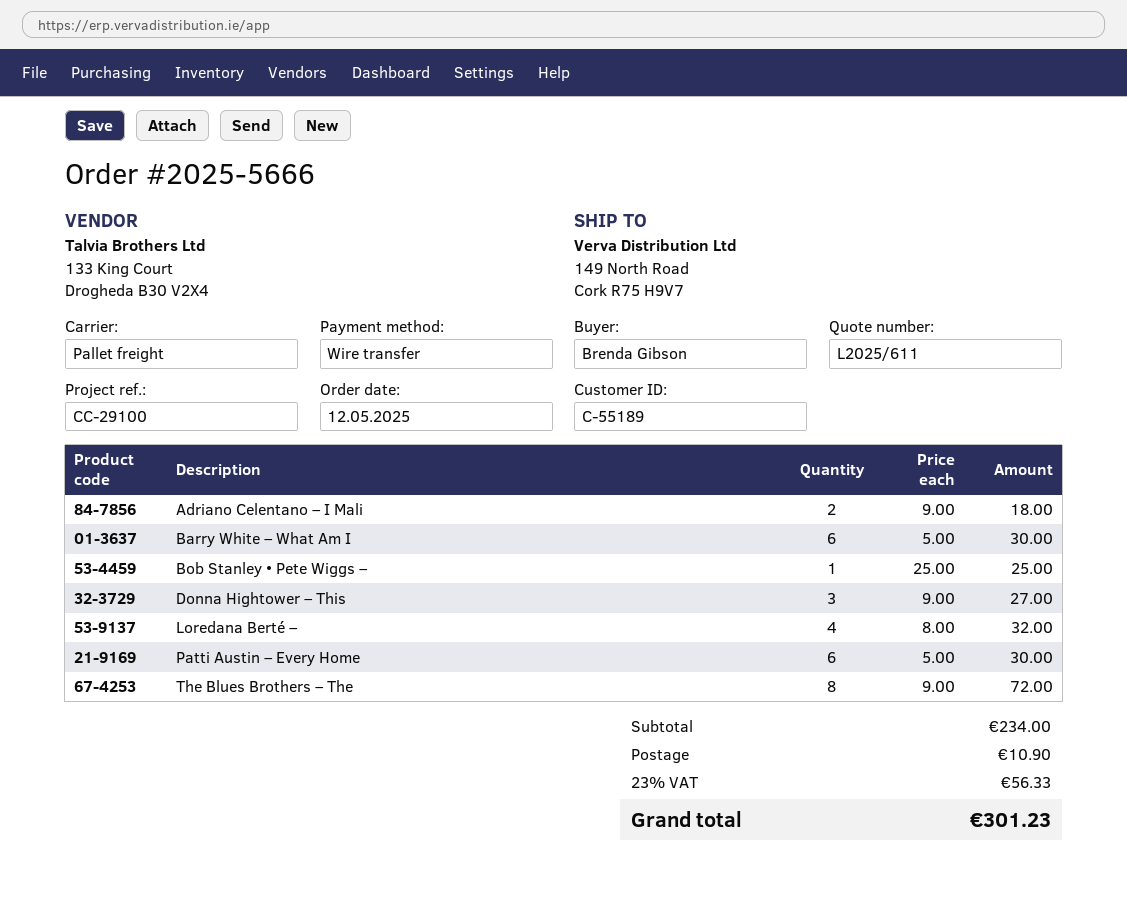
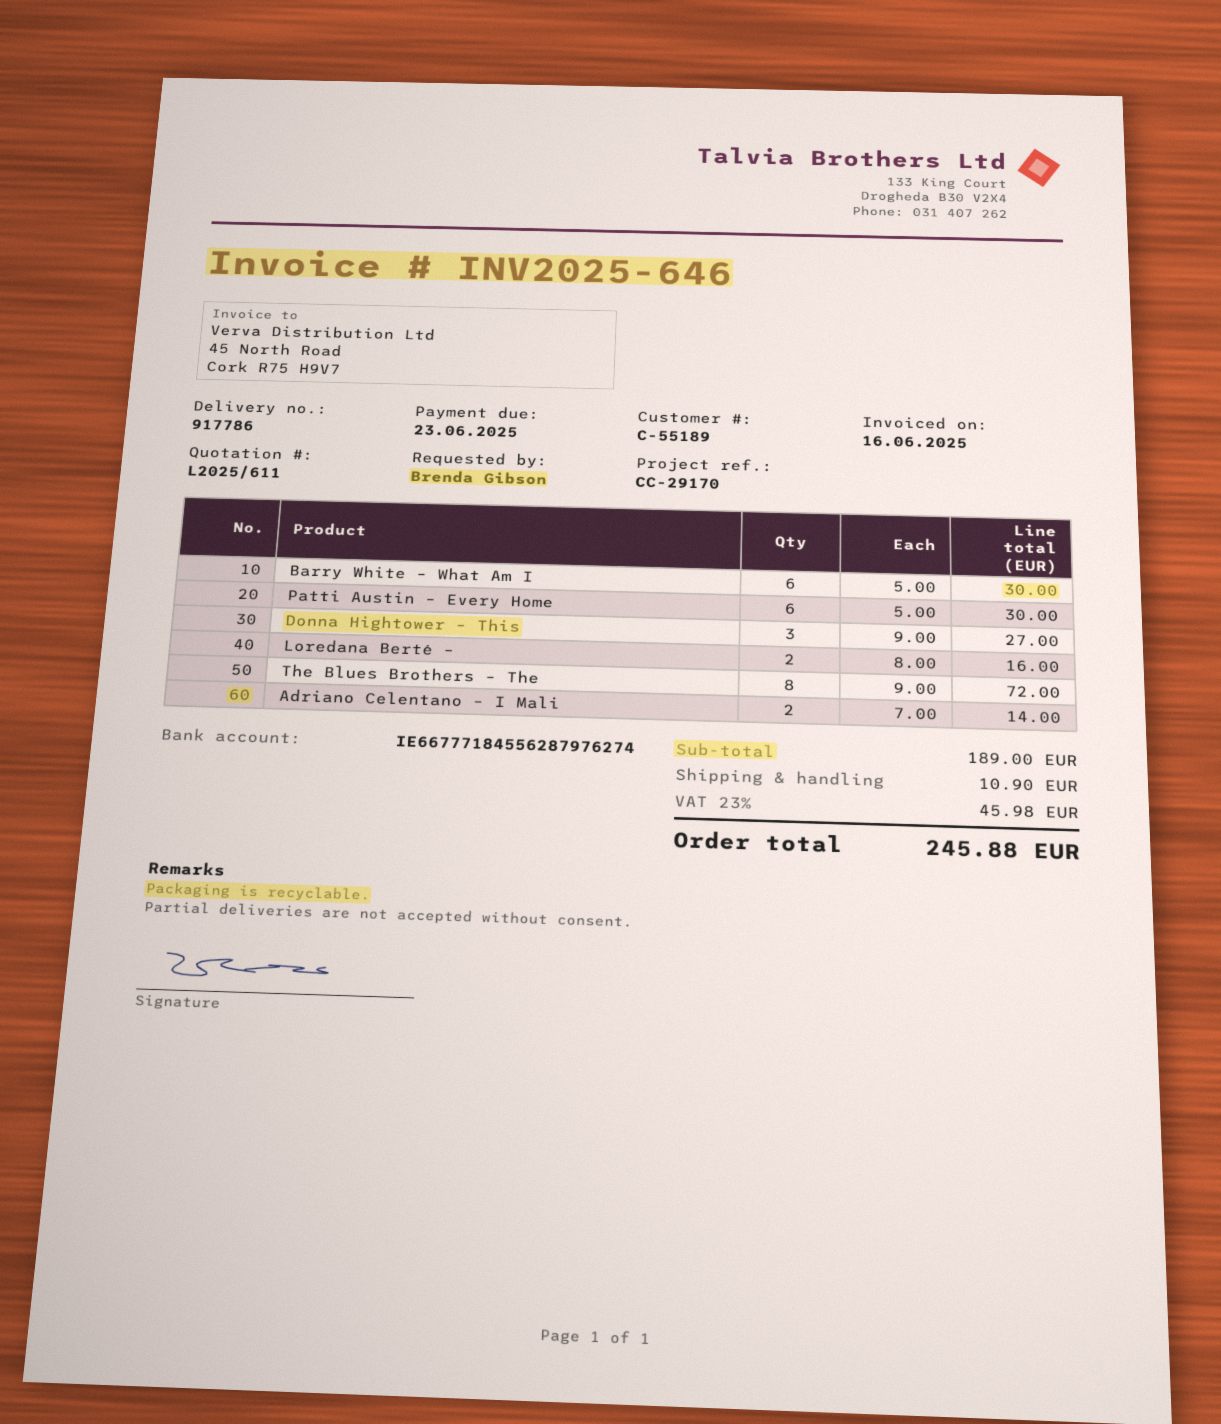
reference: CC-29100 -> CC-29170
Adriano Celentano – I Mali: 2 x 9.00 = 18.00 -> 2 x 7.00 = 14.00
Bob Stanley • Pete Wiggs –: 1 x 25.00 = 25.00 -> none
Loredana Berté –: 4 x 8.00 = 32.00 -> 2 x 8.00 = 16.00
subtotal: 234.00 -> 189.00
tax: 23% = 56.33 -> 23% = 45.98
total: 301.23 -> 245.88

